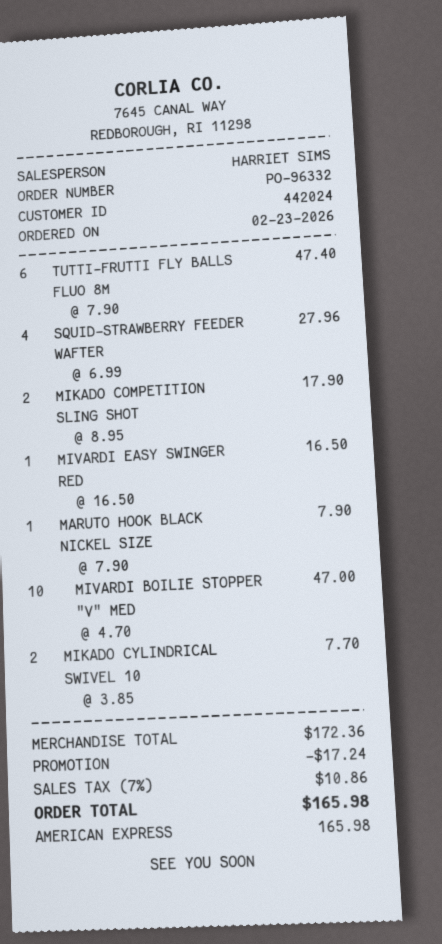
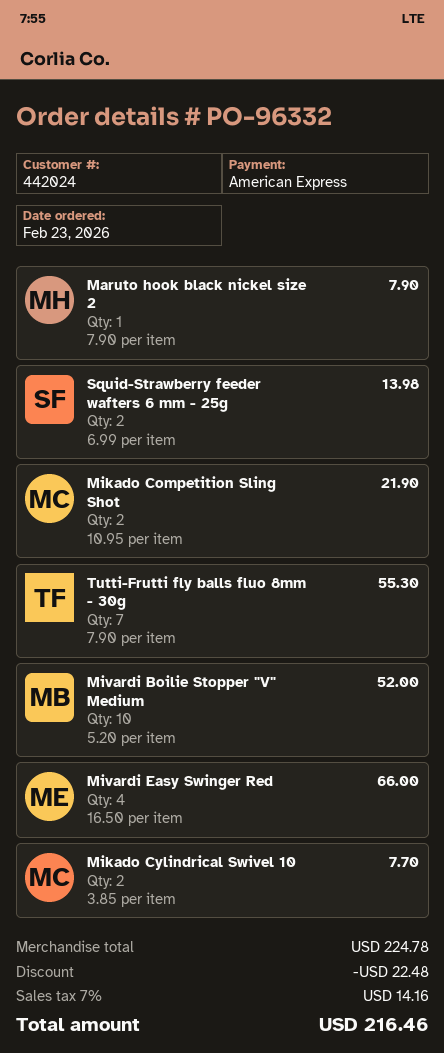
TUTTI-FRUTTI FLY BALLS FLUO 8M: 6 x 7.90 = 47.40 -> 7 x 7.90 = 55.30
SQUID-STRAWBERRY FEEDER WAFTER: 4 x 6.99 = 27.96 -> 2 x 6.99 = 13.98
MIKADO COMPETITION SLING SHOT: 2 x 8.95 = 17.90 -> 2 x 10.95 = 21.90
MIVARDI EASY SWINGER RED: 1 x 16.50 = 16.50 -> 4 x 16.50 = 66.00
MIVARDI BOILIE STOPPER "V" MED: 10 x 4.70 = 47.00 -> 10 x 5.20 = 52.00
subtotal: 172.36 -> 224.78
discount: 17.24 -> 22.48
tax: 7% = 10.86 -> 7% = 14.16
total: 165.98 -> 216.46

